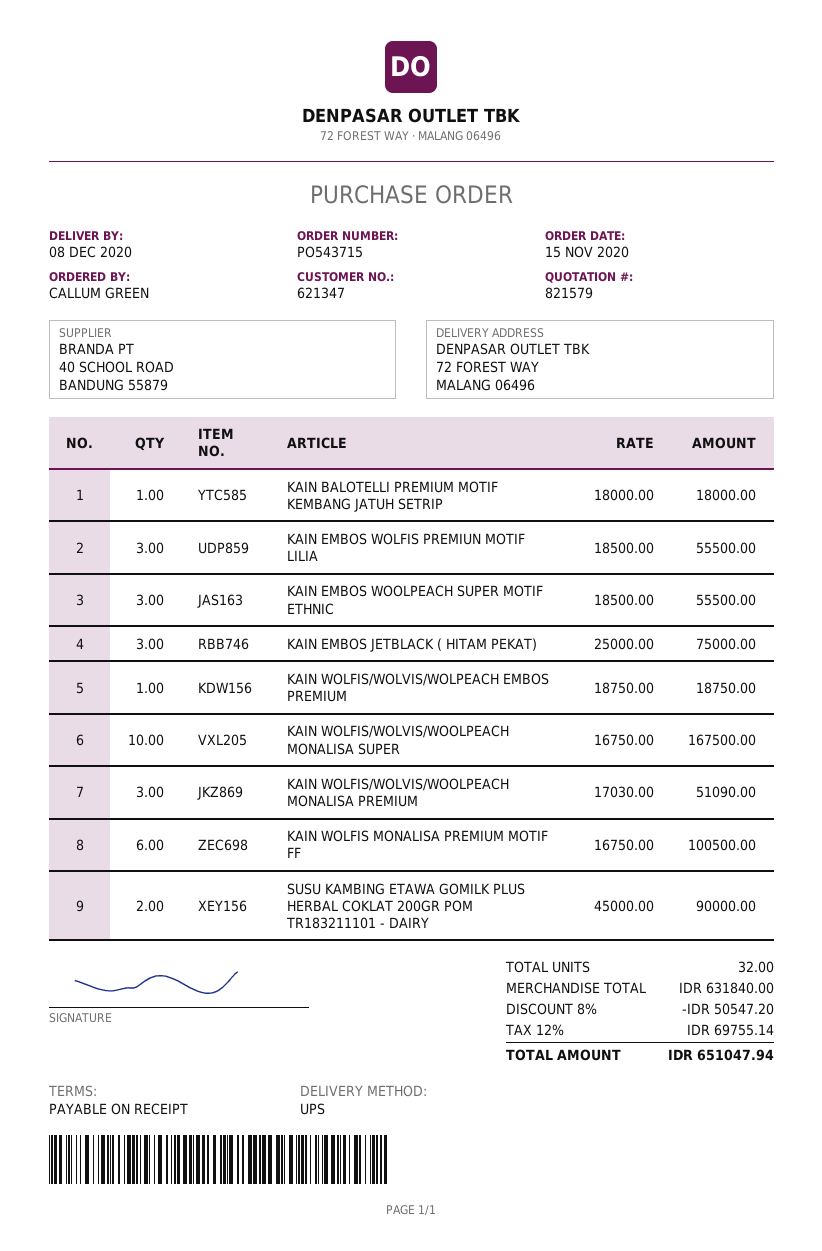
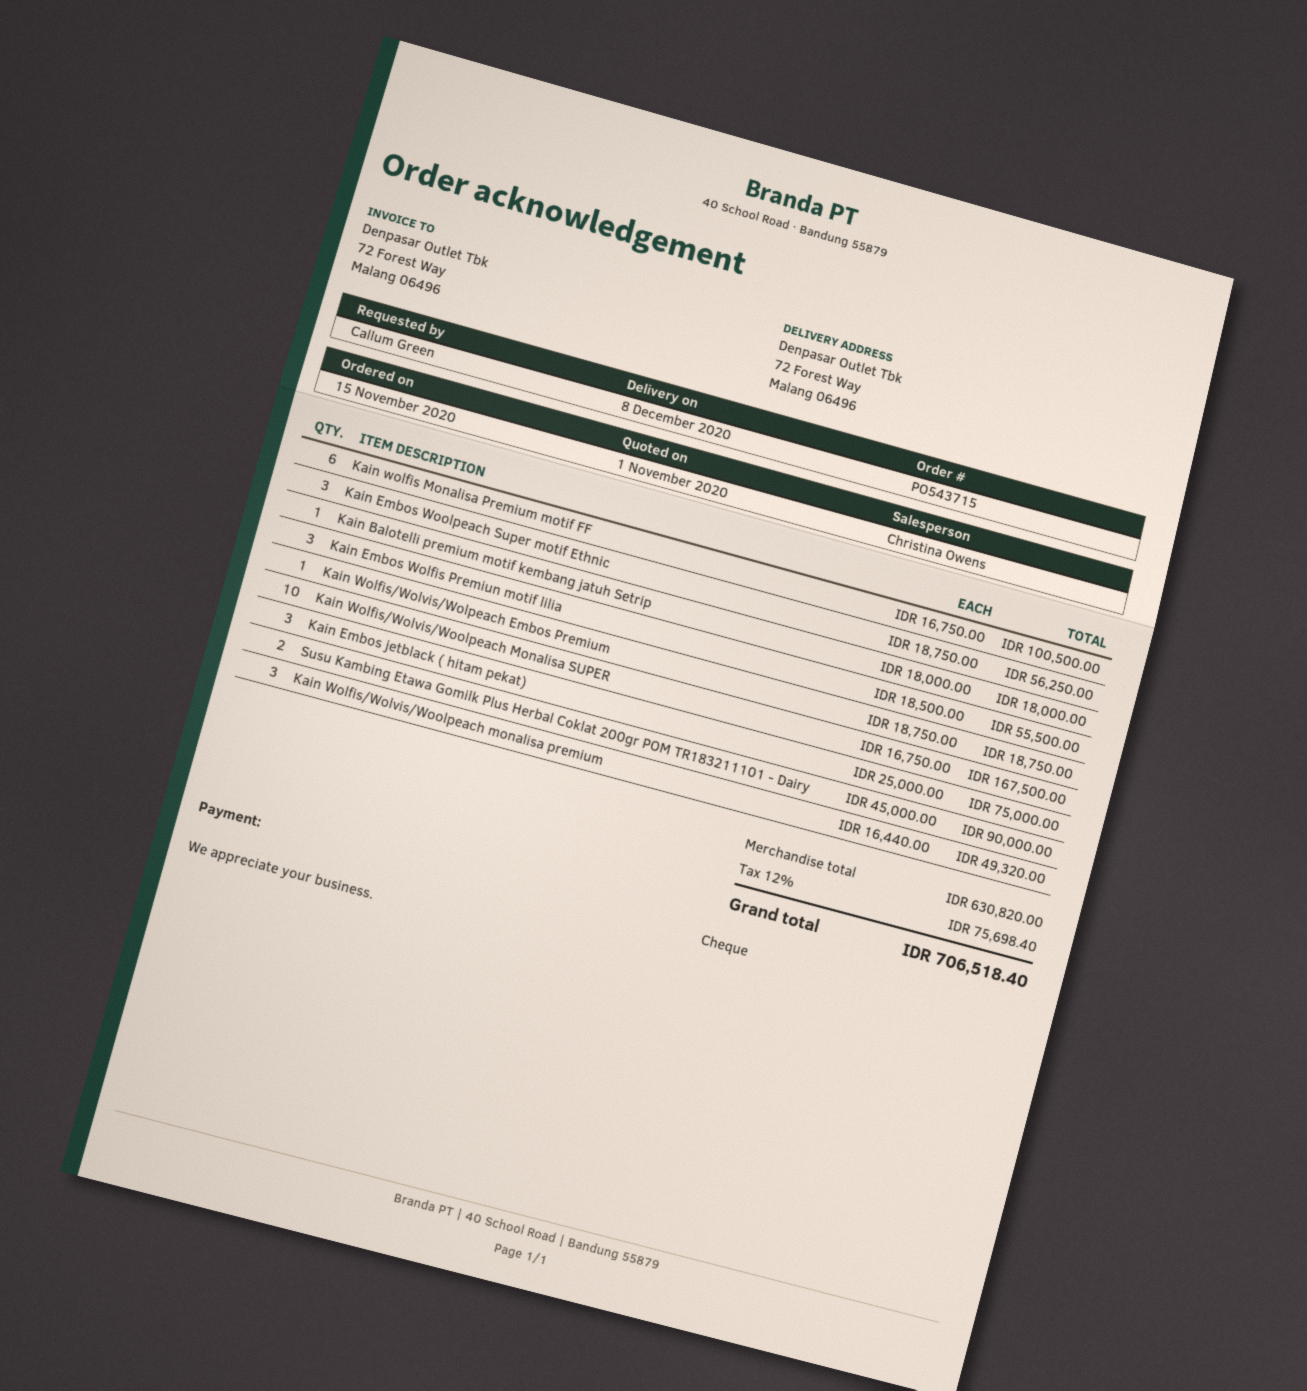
KAIN EMBOS WOOLPEACH SUPER MOTIF ETHNIC: 3 x 18500.00 = 55500.00 -> 3 x 18750.00 = 56250.00
KAIN WOLFIS/WOLVIS/WOOLPEACH MONALISA PREMIUM: 3 x 17030.00 = 51090.00 -> 3 x 16440.00 = 49320.00
subtotal: 631840.00 -> 630820.00
discount: 8% = 50547.20 -> none
tax: 12% = 69755.14 -> 12% = 75698.40
total: 651047.94 -> 706518.40

